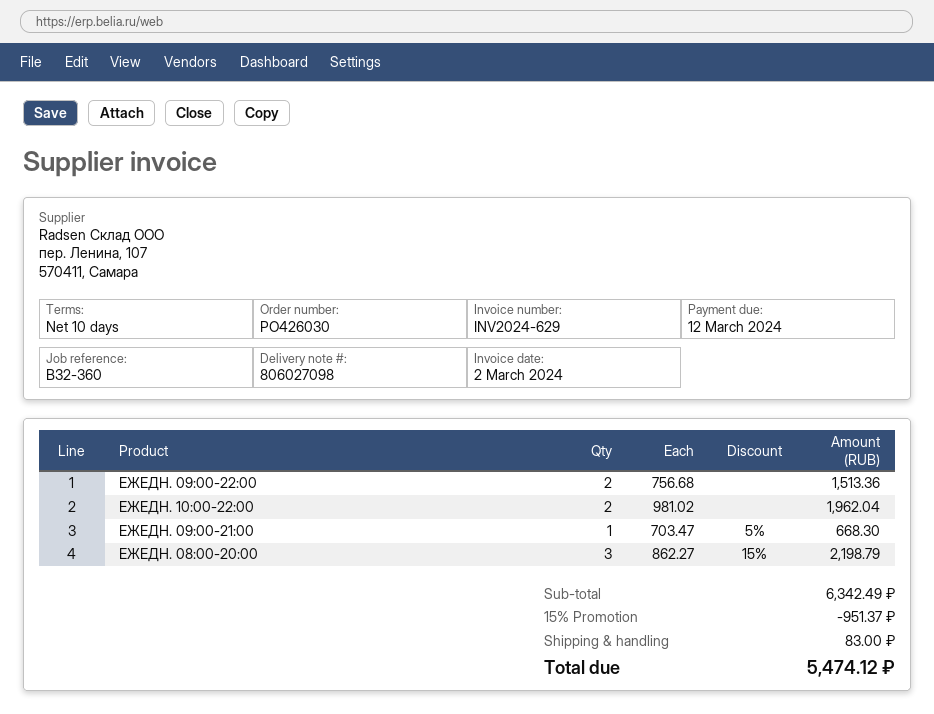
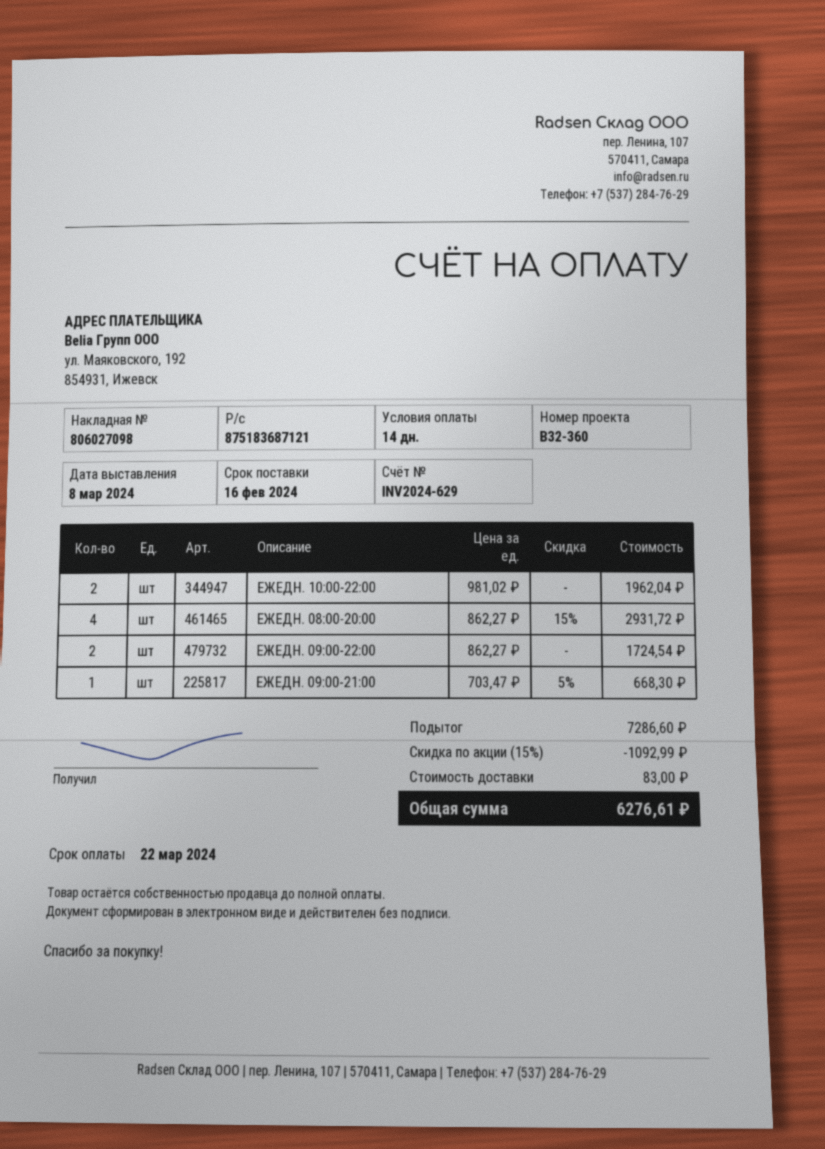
invoice date: 2024-03-02 -> 2024-03-08
payment terms: 10 days -> 14 days
due date: 2024-03-12 -> 2024-03-22
ЕЖЕДН. 09:00-22:00: 2 x 756.68 = 1513.36 -> 2 x 862.27 = 1724.54
ЕЖЕДН. 08:00-20:00: 3 x 862.27 - 15% = 2198.79 -> 4 x 862.27 - 15% = 2931.72
subtotal: 6342.49 -> 7286.60
discount: 15% = 951.37 -> 15% = 1092.99
total: 5474.12 -> 6276.61

